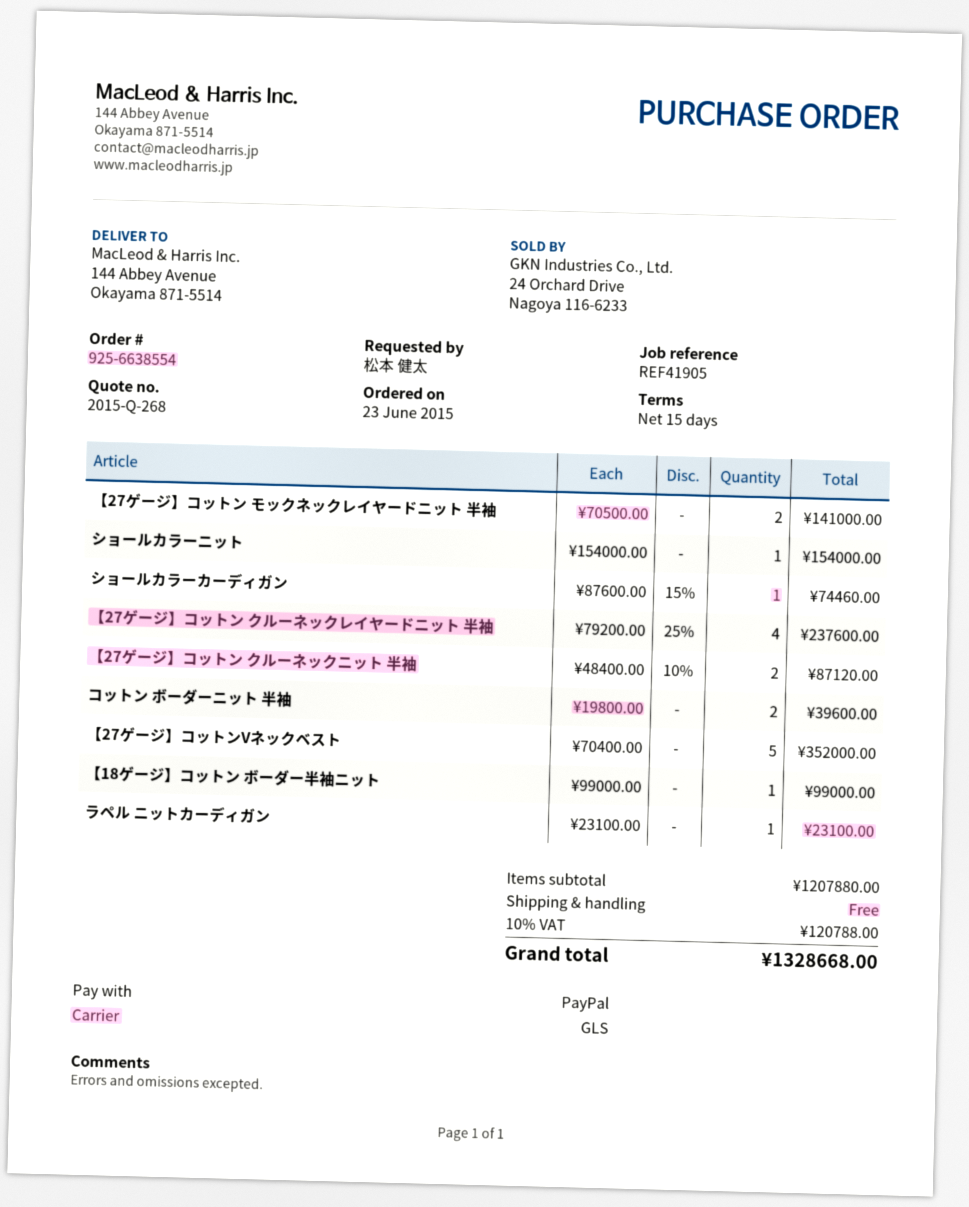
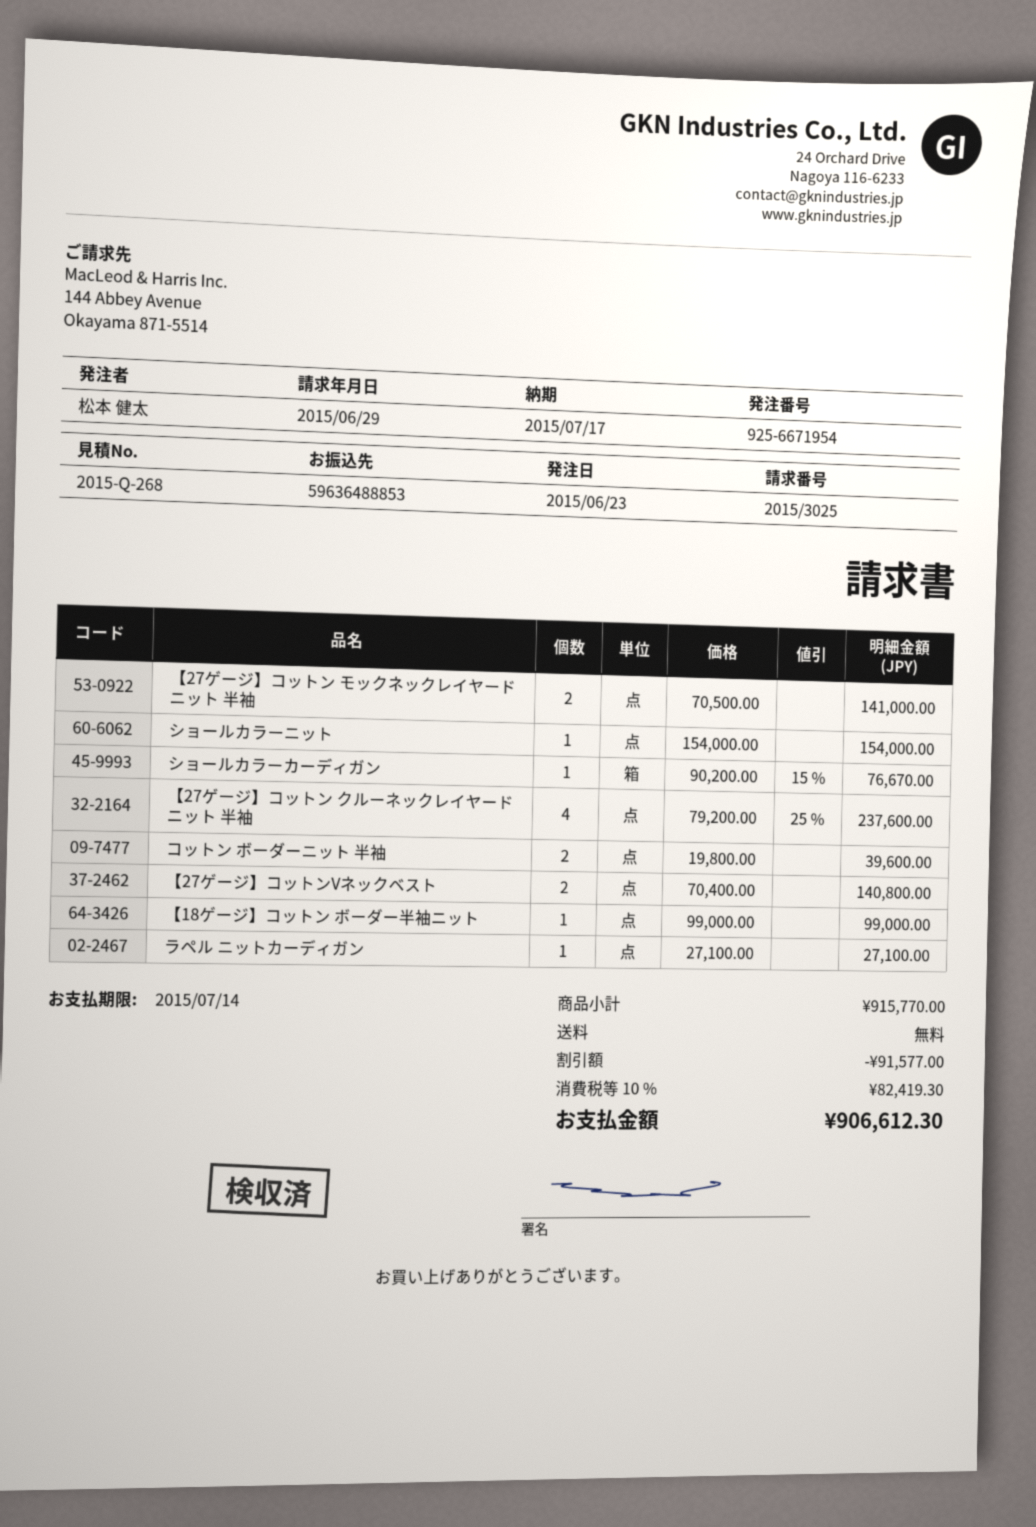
order number: 925-6638554 -> 925-6671954
ショールカラーカーディガン: 1 x 87600.00 - 15% = 74460.00 -> 1 x 90200.00 - 15% = 76670.00
【27ゲージ】コットン クルーネックニット 半袖: 2 x 48400.00 - 10% = 87120.00 -> none
【27ゲージ】コットンVネックベスト: 5 x 70400.00 = 352000.00 -> 2 x 70400.00 = 140800.00
ラペル ニットカーディガン: 1 x 23100.00 = 23100.00 -> 1 x 27100.00 = 27100.00
subtotal: 1207880.00 -> 915770.00
discount: none -> 91577.00
tax: 10% = 120788.00 -> 10% = 82419.30
total: 1328668.00 -> 906612.30

